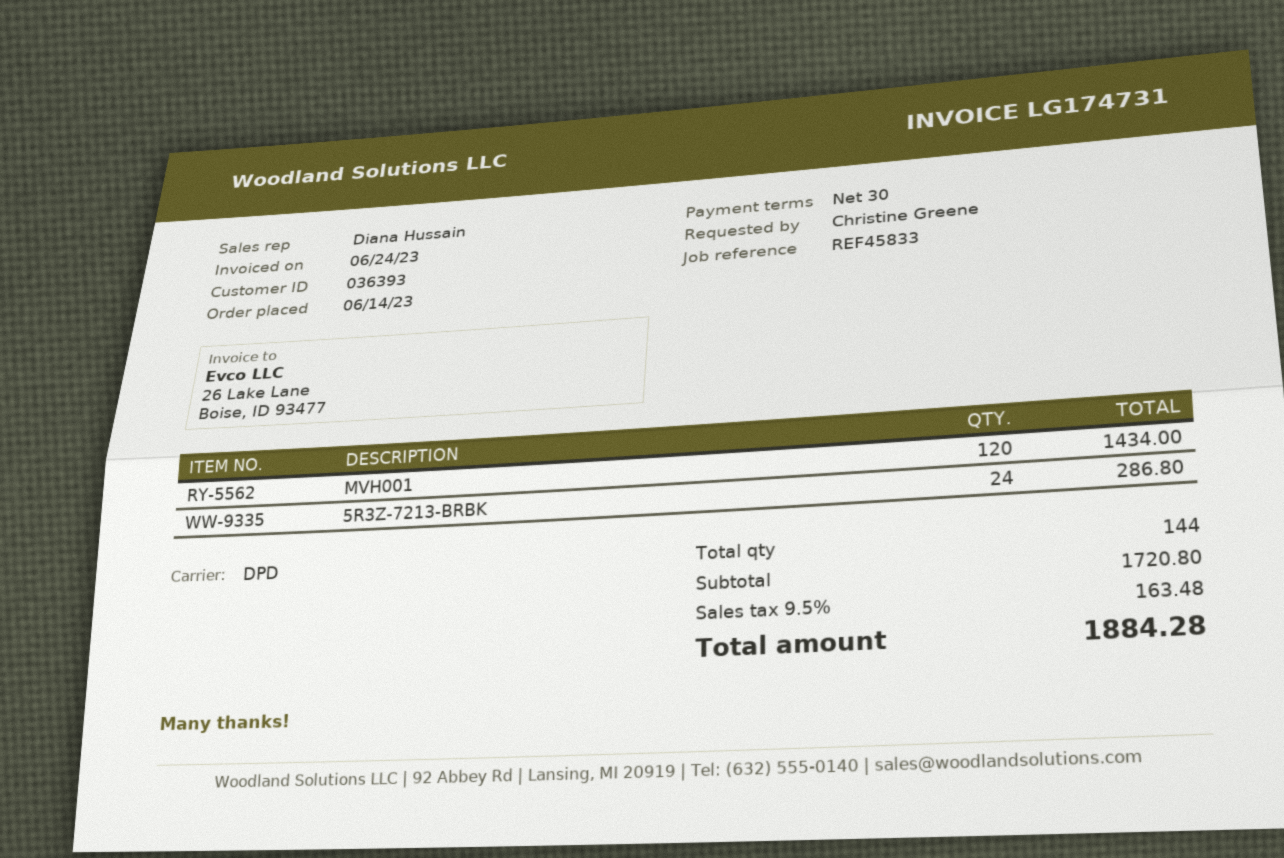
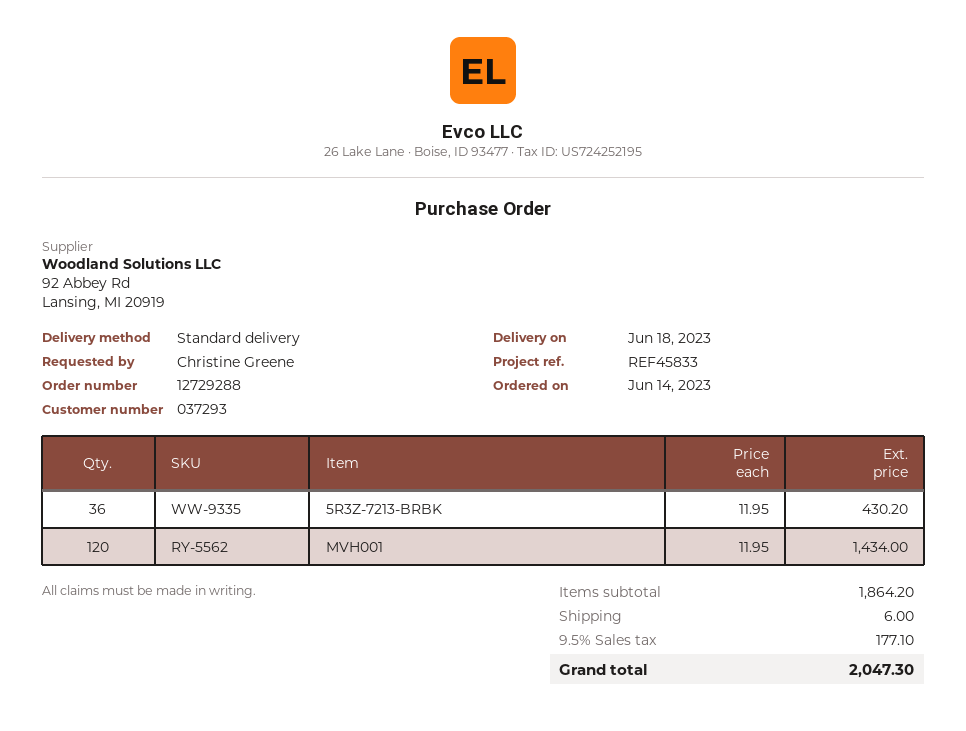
customer number: 036393 -> 037293
shipping method: DPD -> standard
5R3Z-7213-BRBK: 24 for 286.80 -> 36 for 430.20
subtotal: 1720.80 -> 1864.20
shipping: none -> 6.00
tax: 9.5% = 163.48 -> 9.5% = 177.10
total: 1884.28 -> 2047.30

